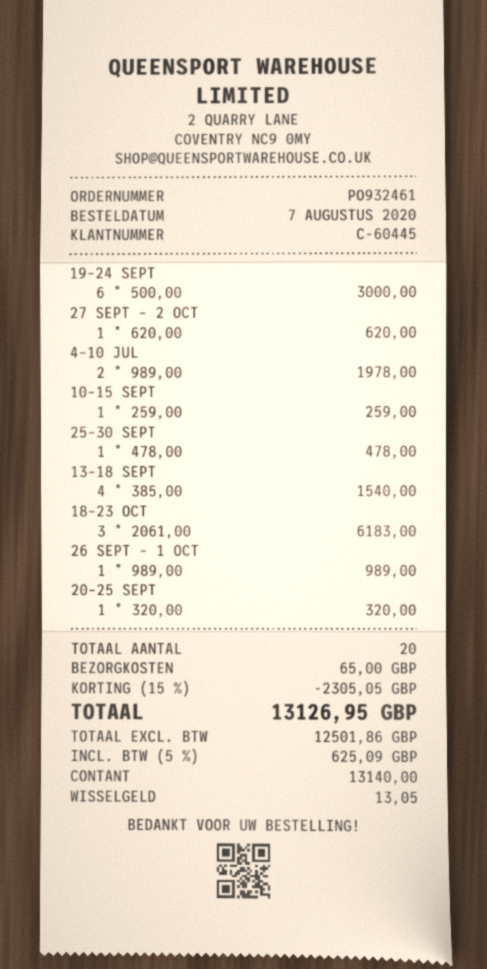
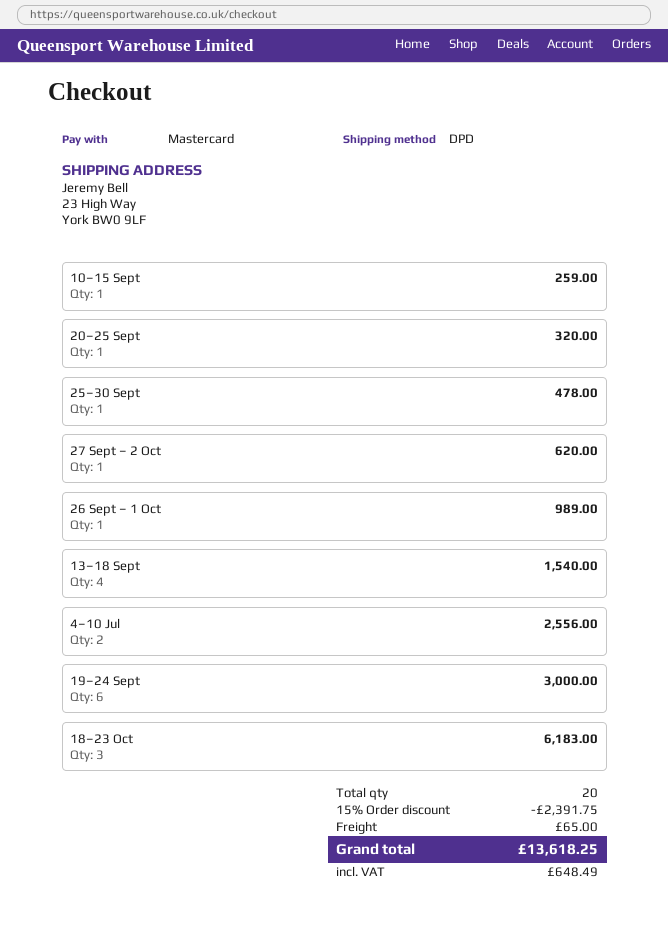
payment method: cash -> Mastercard
4–10 JUL: 2 for 1978.00 -> 2 for 2556.00
discount: 15% = 2305.05 -> 15% = 2391.75
tax: 625.09 -> 648.49
total: 13126.95 -> 13618.25

